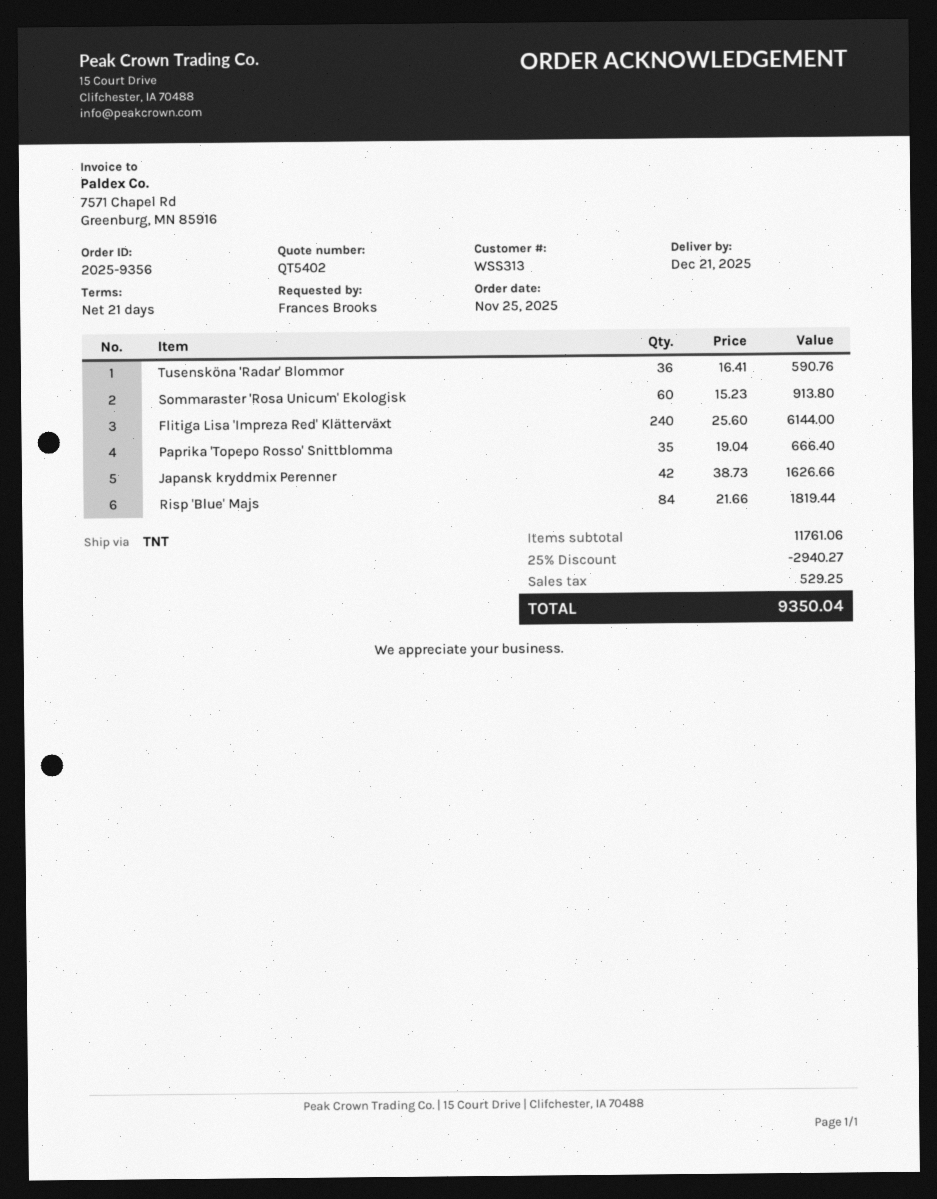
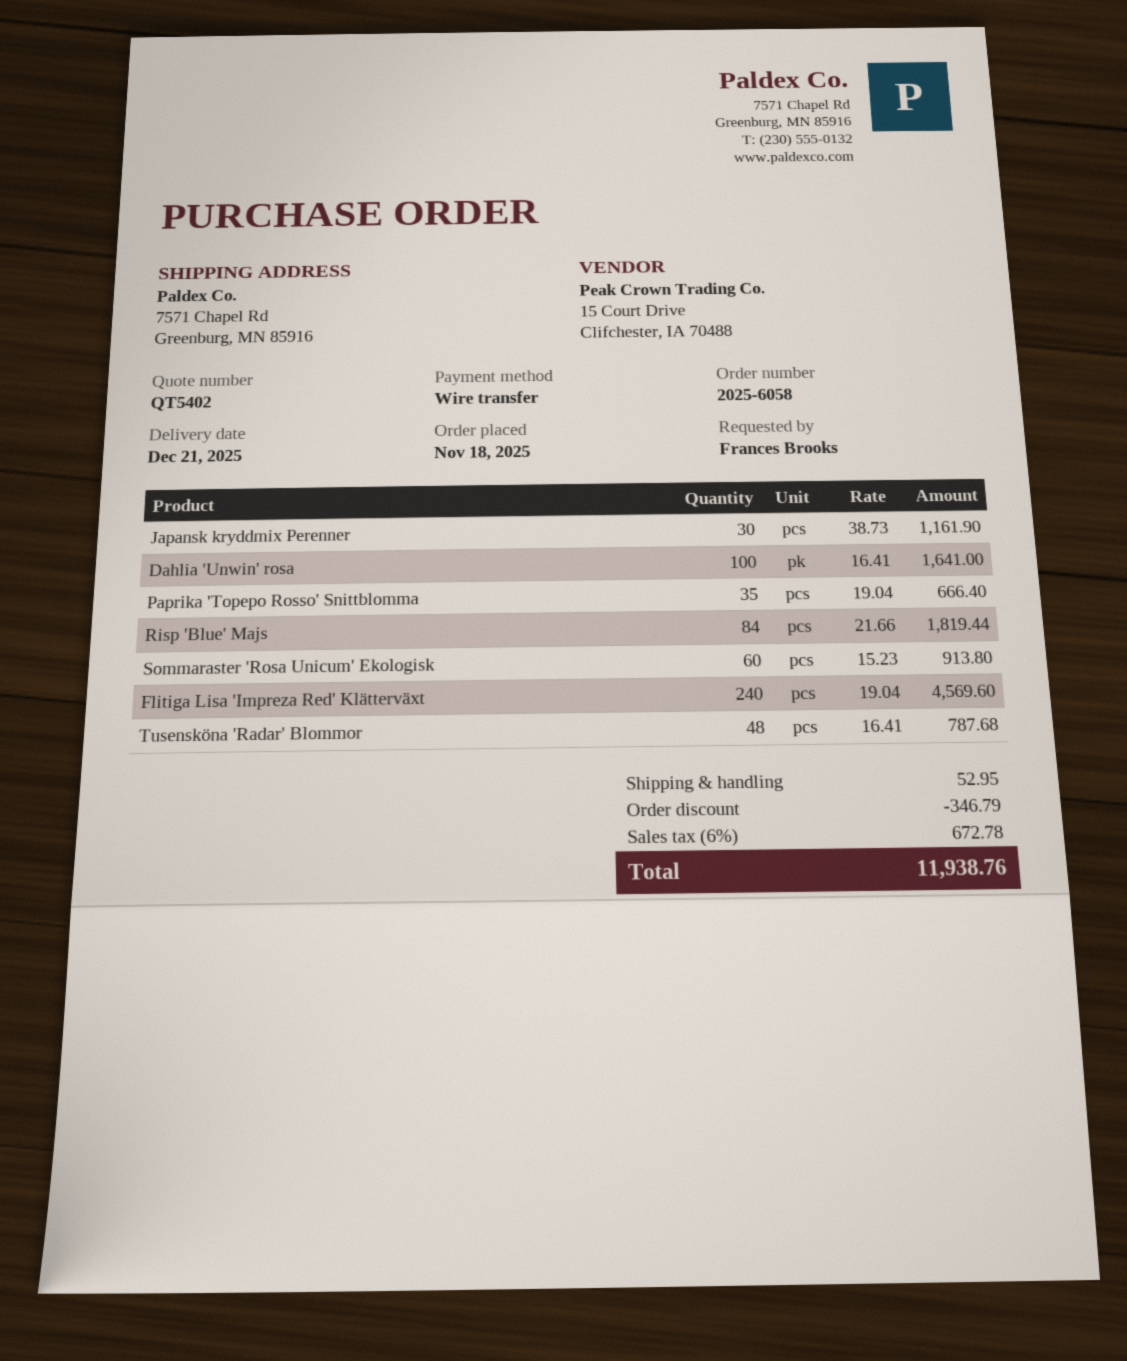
order number: 2025-9356 -> 2025-6058
order date: 2025-11-25 -> 2025-11-18
Tusensköna 'Radar' Blommor: 36 x 16.41 = 590.76 -> 48 x 16.41 = 787.68
Flitiga Lisa 'Impreza Red' Klätterväxt: 240 x 25.60 = 6144.00 -> 240 x 19.04 = 4569.60
Japansk kryddmix Perenner: 42 x 38.73 = 1626.66 -> 30 x 38.73 = 1161.90
Dahlia 'Unwin' rosa: none -> 100 x 16.41 = 1641.00
discount: 2940.27 -> 346.79
shipping: none -> 52.95
tax: 529.25 -> 672.78
total: 9350.04 -> 11938.76

